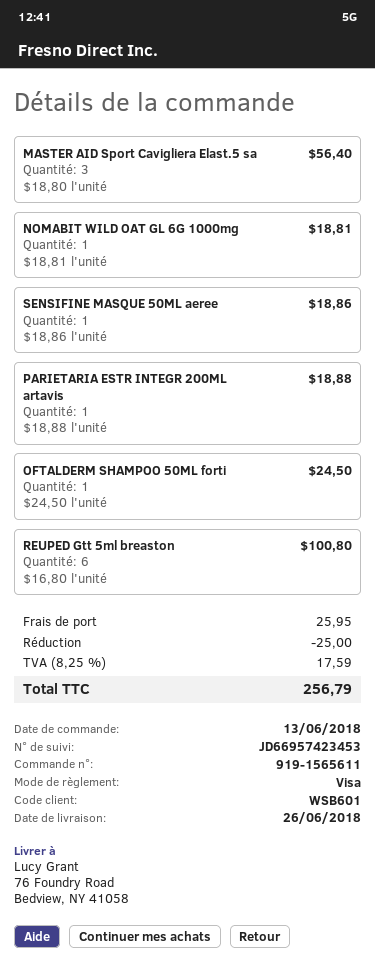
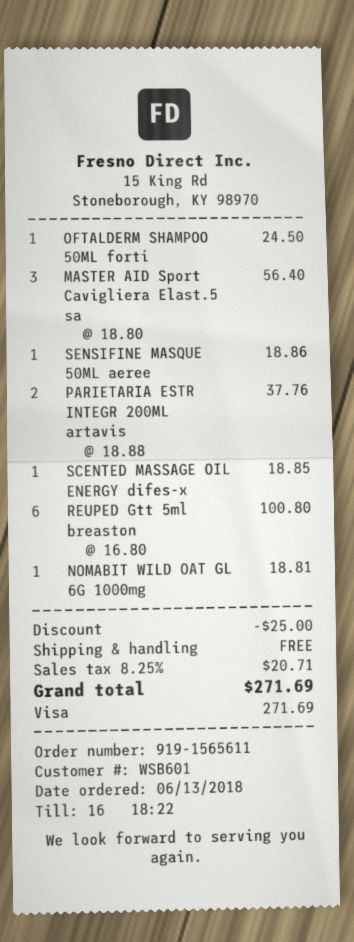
PARIETARIA ESTR INTEGR 200ML artavis: 1 x 18.88 = 18.88 -> 2 x 18.88 = 37.76
SCENTED MASSAGE OIL ENERGY difes-x: none -> 1 x 18.85 = 18.85
shipping: 25.95 -> 0.00
tax: 8.25% = 17.59 -> 8.25% = 20.71
total: 256.79 -> 271.69

